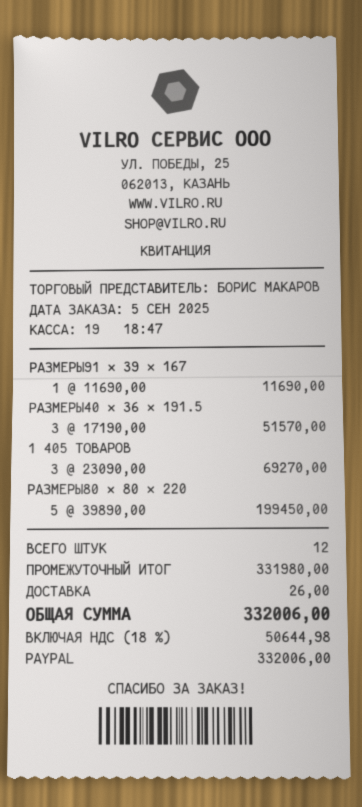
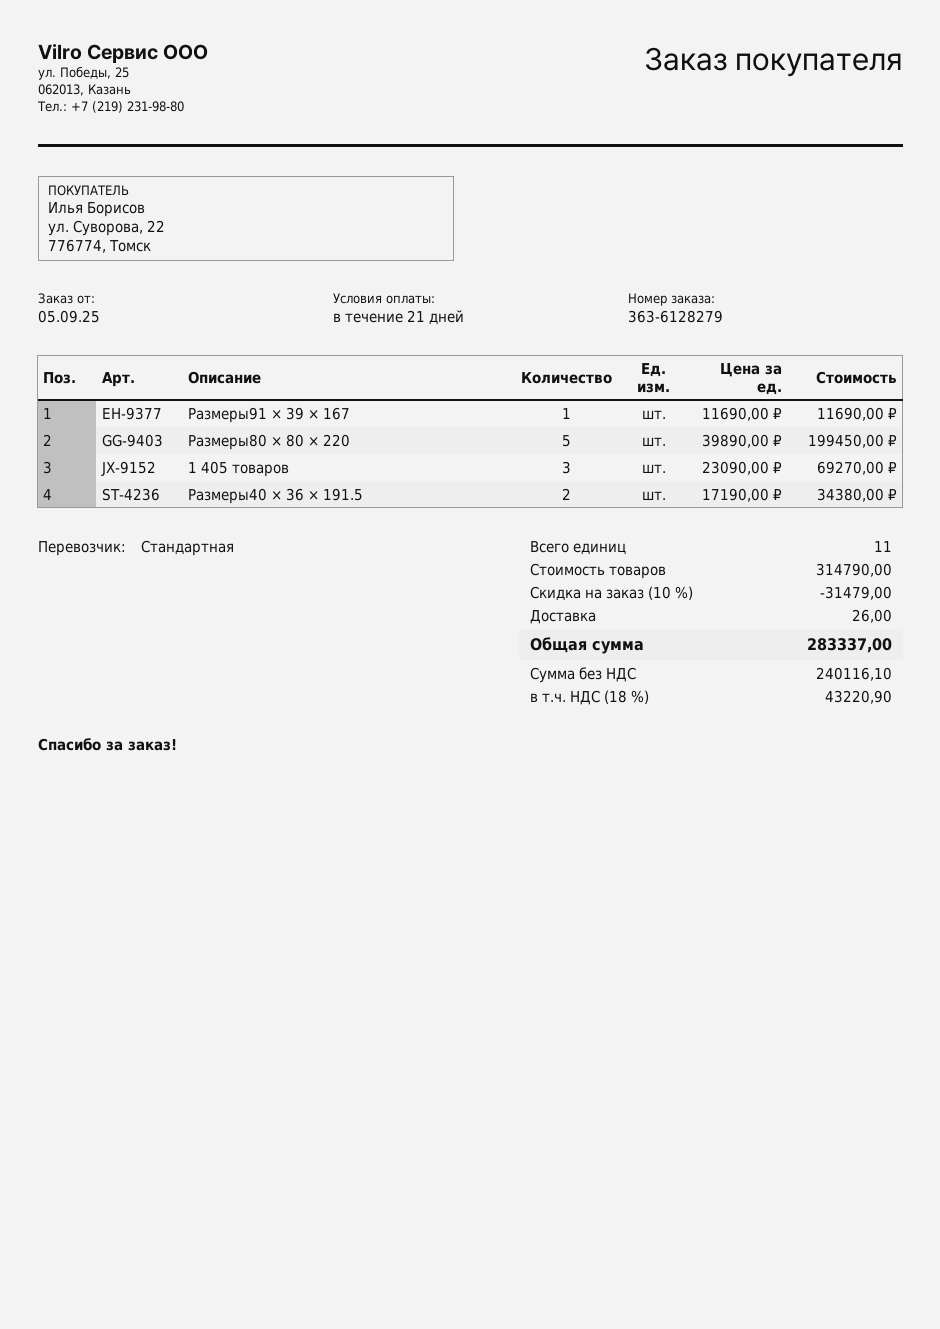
РАЗМЕРЫ40 × 36 × 191.5: 3 x 17190.00 = 51570.00 -> 2 x 17190.00 = 34380.00
total quantity: 12 -> 11
subtotal: 331980.00 -> 314790.00
discount: none -> 10% = 31479.00
tax: 18% = 50644.98 -> 18% = 43220.90
total: 332006.00 -> 283337.00

